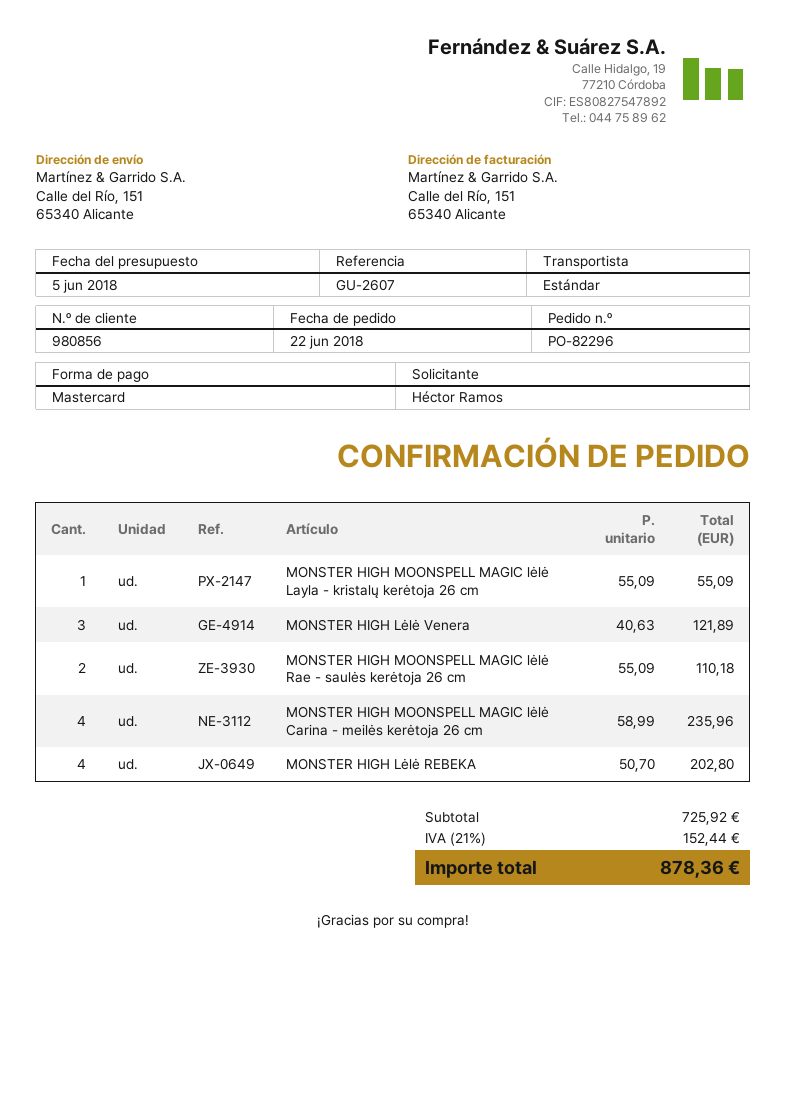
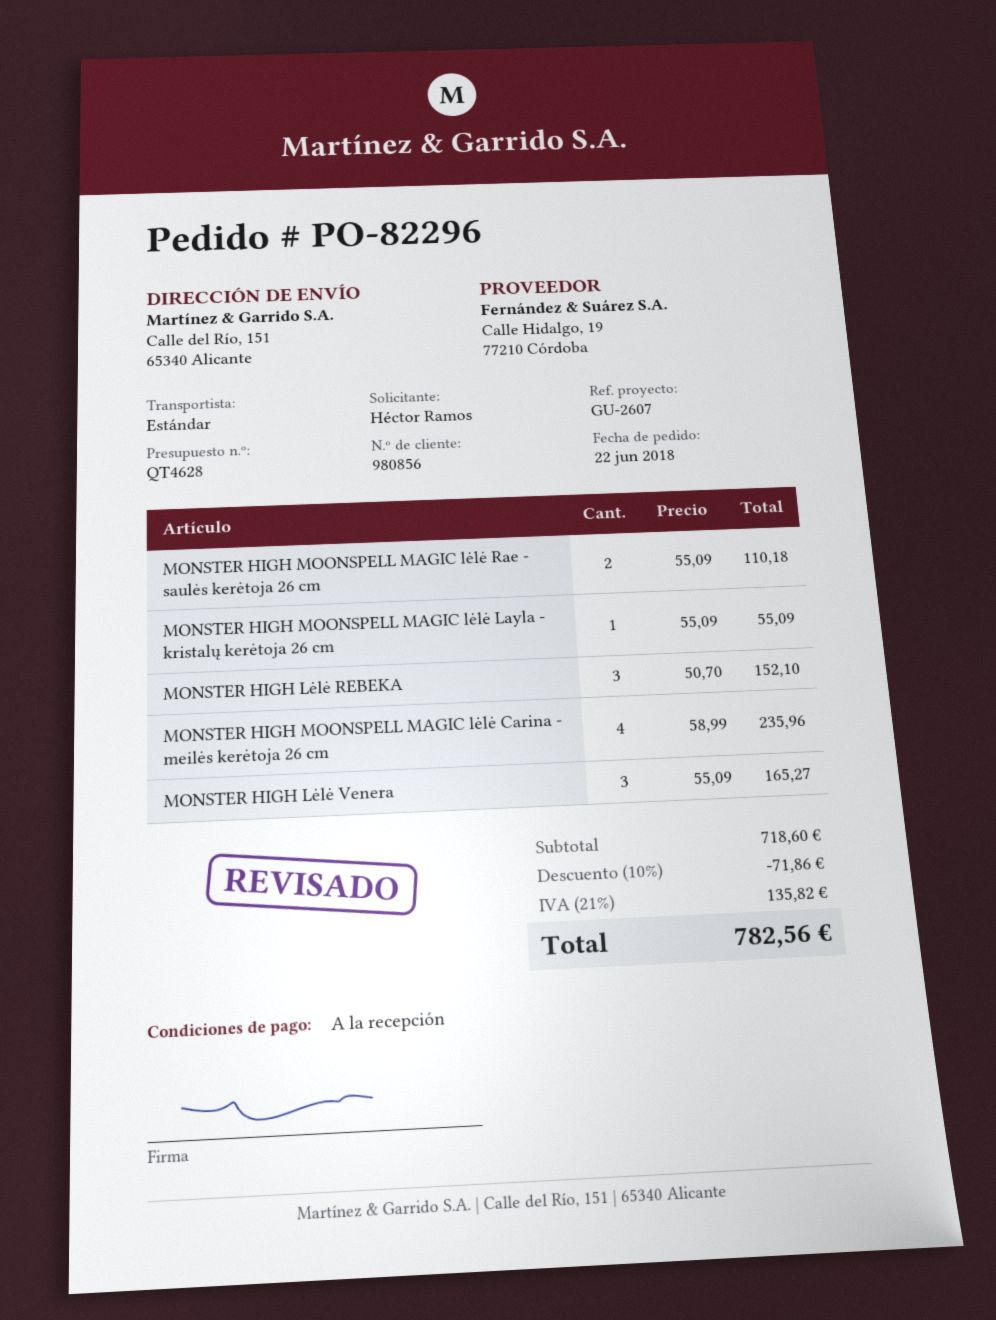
MONSTER HIGH Lėlė Venera: 3 x 40.63 = 121.89 -> 3 x 55.09 = 165.27
MONSTER HIGH Lėlė REBEKA: 4 x 50.70 = 202.80 -> 3 x 50.70 = 152.10
subtotal: 725.92 -> 718.60
discount: none -> 10% = 71.86
tax: 21% = 152.44 -> 21% = 135.82
total: 878.36 -> 782.56

